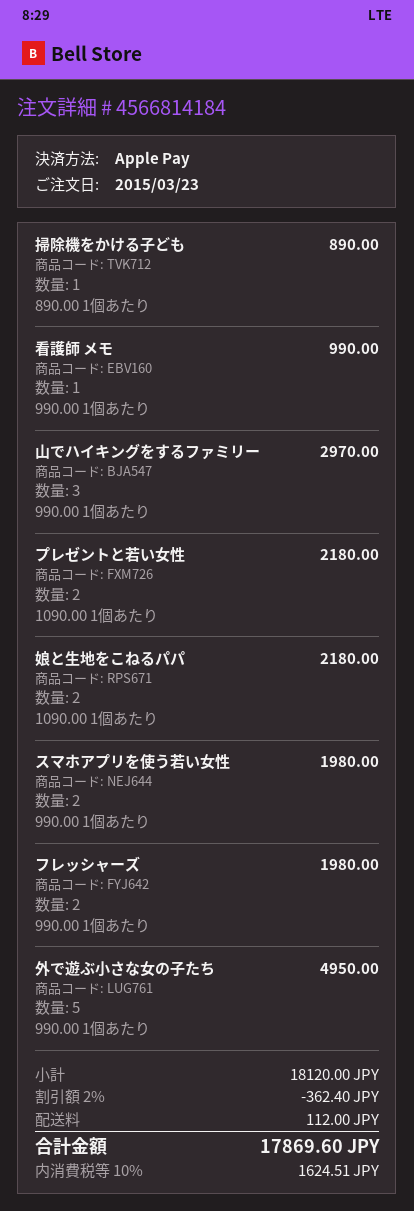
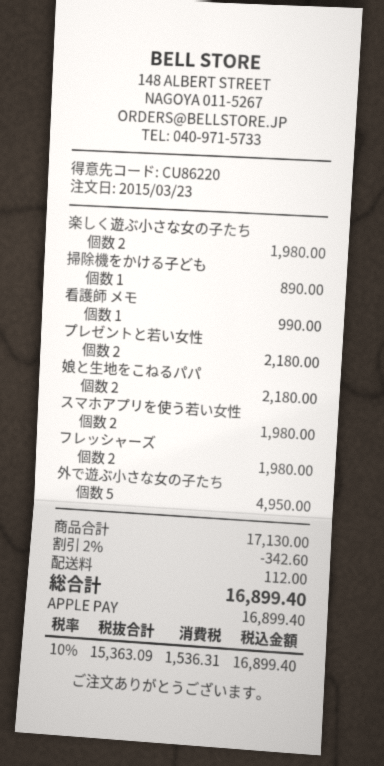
山でハイキングをするファミリー: 3 for 2970.00 -> none
楽しく遊ぶ小さな女の子たち: none -> 2 for 1980.00
subtotal: 18120.00 -> 17130.00
discount: 2% = 362.40 -> 2% = 342.60
tax: 10% = 1624.51 -> 10% = 1536.31
total: 17869.60 -> 16899.40

